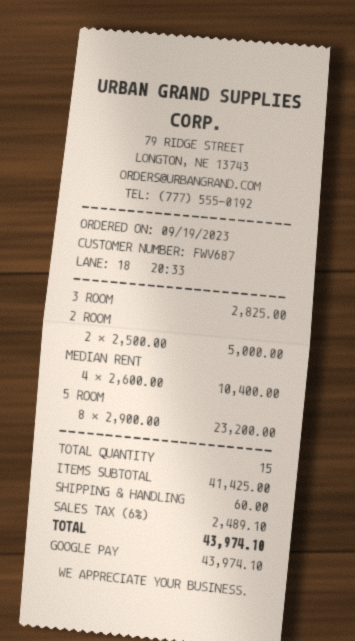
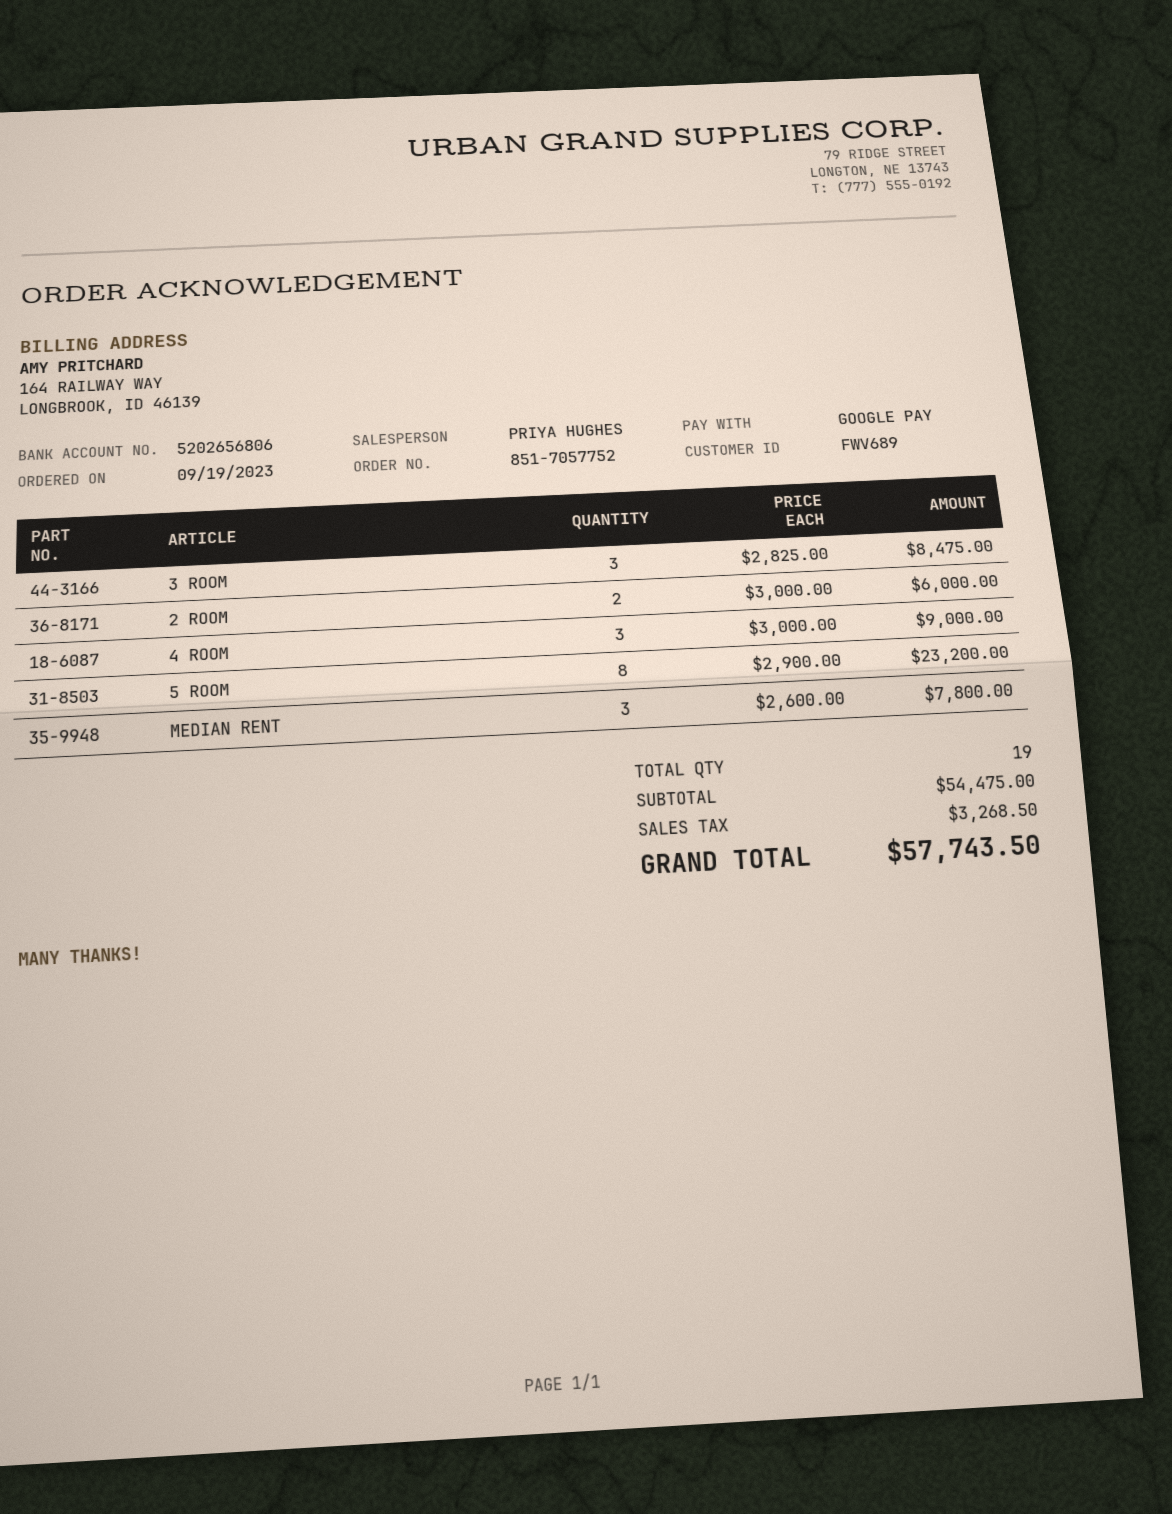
customer number: FWV687 -> FWV689
3 ROOM: 1 x 2825.00 = 2825.00 -> 3 x 2825.00 = 8475.00
2 ROOM: 2 x 2500.00 = 5000.00 -> 2 x 3000.00 = 6000.00
MEDIAN RENT: 4 x 2600.00 = 10400.00 -> 3 x 2600.00 = 7800.00
4 ROOM: none -> 3 x 3000.00 = 9000.00
total quantity: 15 -> 19
subtotal: 41425.00 -> 54475.00
shipping: 60.00 -> none
tax: 2489.10 -> 3268.50
total: 43974.10 -> 57743.50

